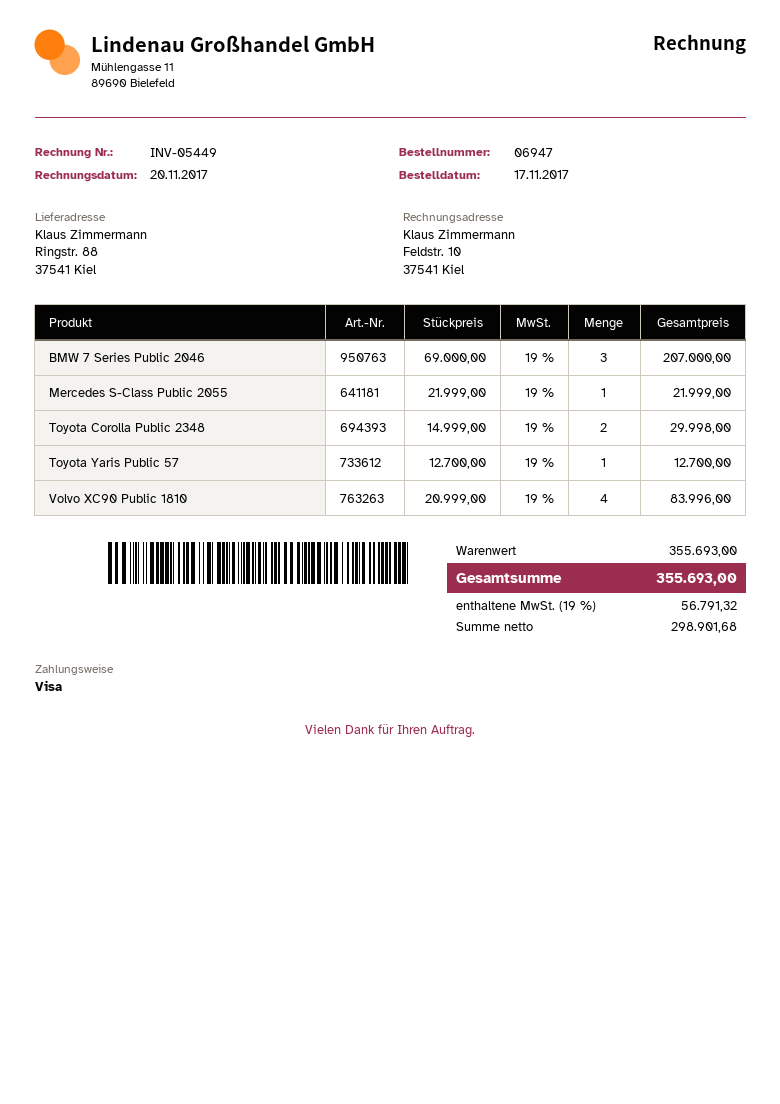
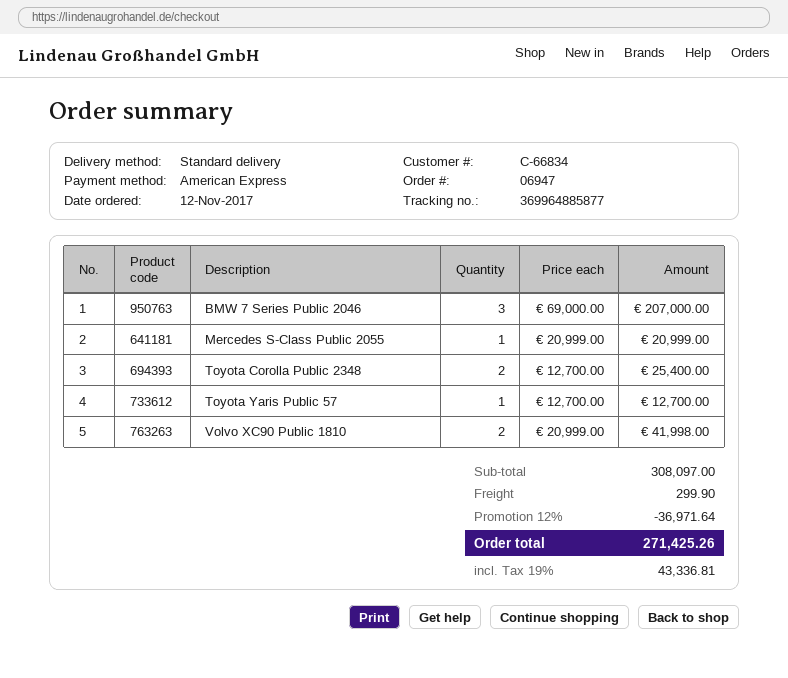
order date: 2017-11-17 -> 2017-11-12
payment method: Visa -> American Express
Mercedes S-Class Public 2055: 1 x 21999.00 = 21999.00 -> 1 x 20999.00 = 20999.00
Toyota Corolla Public 2348: 2 x 14999.00 = 29998.00 -> 2 x 12700.00 = 25400.00
Volvo XC90 Public 1810: 4 x 20999.00 = 83996.00 -> 2 x 20999.00 = 41998.00
subtotal: 355693.00 -> 308097.00
discount: none -> 12% = 36971.64
shipping: none -> 299.90
tax: 19% = 56791.32 -> 19% = 43336.81
total: 355693.00 -> 271425.26

